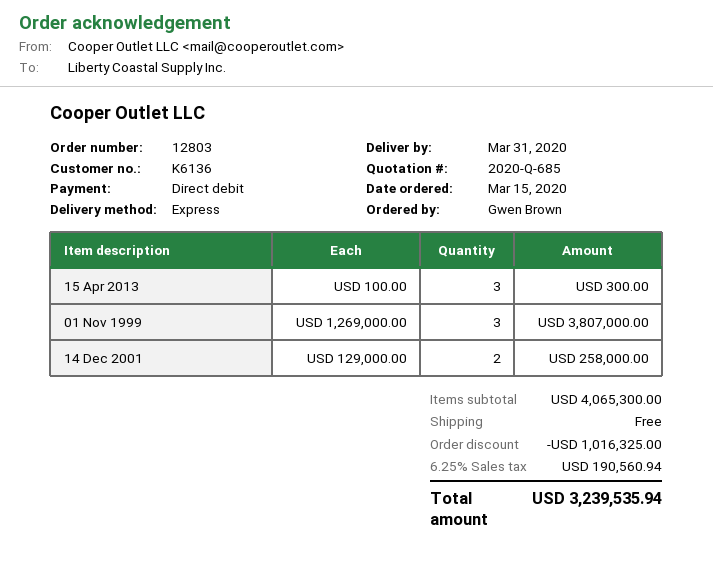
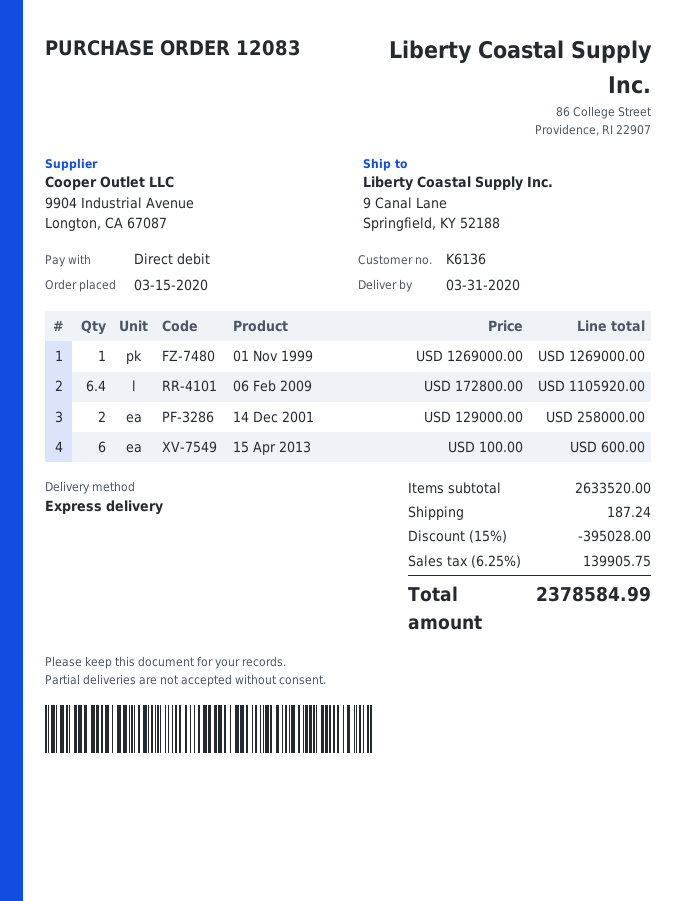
order number: 12803 -> 12083
15 Apr 2013: 3 x 100.00 = 300.00 -> 6 x 100.00 = 600.00
01 Nov 1999: 3 x 1269000.00 = 3807000.00 -> 1 x 1269000.00 = 1269000.00
06 Feb 2009: none -> 6.4 x 172800.00 = 1105920.00
subtotal: 4065300.00 -> 2633520.00
discount: 1016325.00 -> 395028.00
shipping: 0.00 -> 187.24
tax: 6.25% = 190560.94 -> 6.25% = 139905.75
total: 3239535.94 -> 2378584.99

